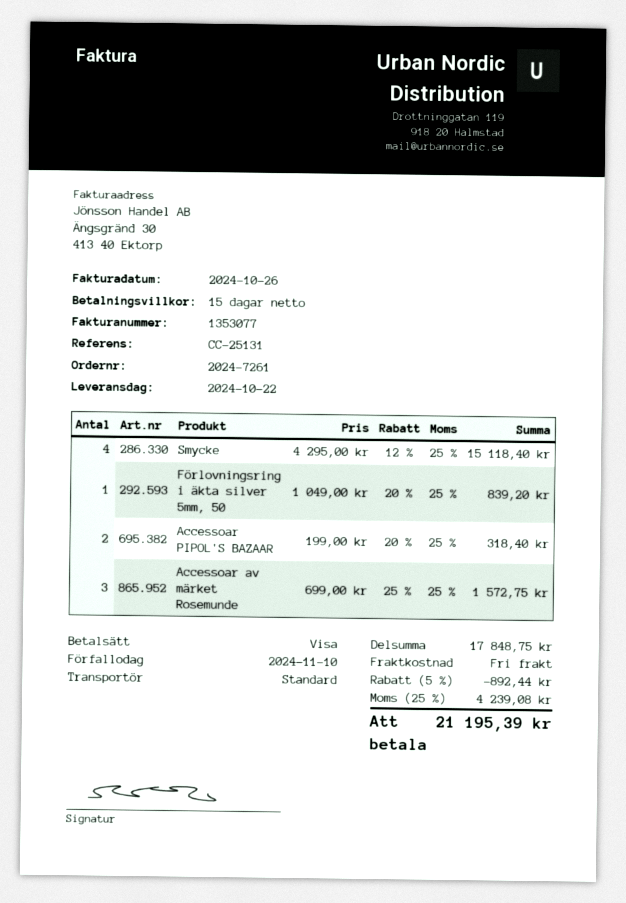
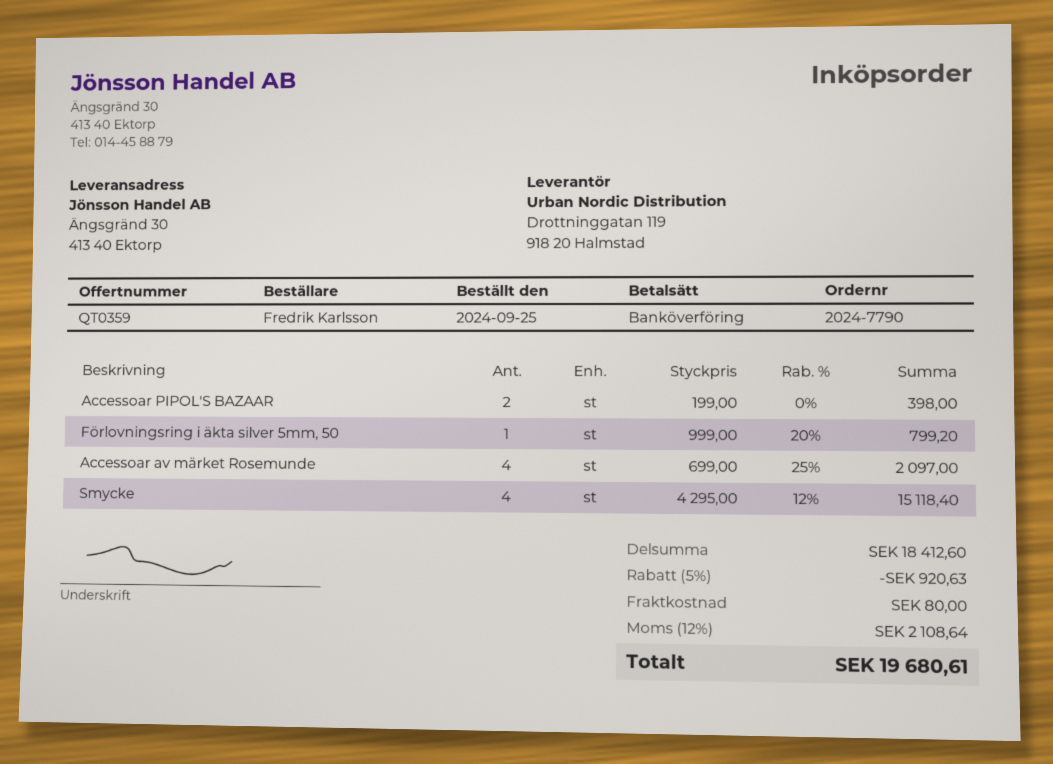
order number: 2024-7261 -> 2024-7790
payment method: Visa -> bank transfer
Förlovningsring i äkta silver 5mm, 50: 1 x 1049.00 - 20% = 839.20 -> 1 x 999.00 - 20% = 799.20
Accessoar PIPOL'S BAZAAR: 2 x 199.00 - 20% = 318.40 -> 2 x 199.00 = 398.00
Accessoar av märket Rosemunde: 3 x 699.00 - 25% = 1572.75 -> 4 x 699.00 - 25% = 2097.00
subtotal: 17848.75 -> 18412.60
discount: 5% = 892.44 -> 5% = 920.63
shipping: 0.00 -> 80.00
tax: 25% = 4239.08 -> 12% = 2108.64
total: 21195.39 -> 19680.61

